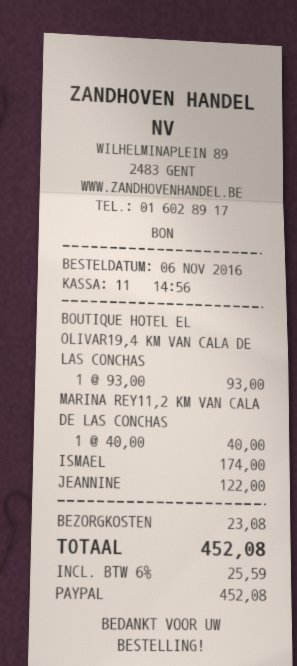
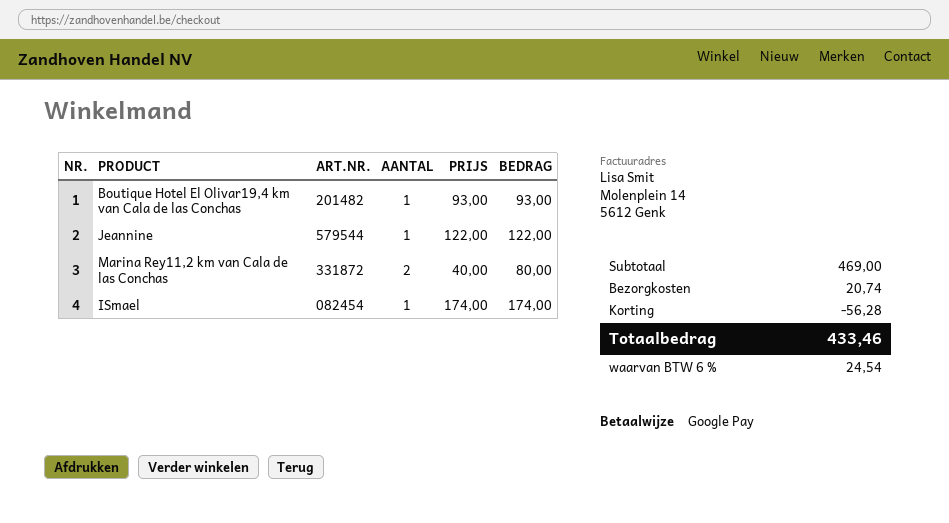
payment method: PayPal -> Google Pay
MARINA REY11,2 KM VAN CALA DE LAS CONCHAS: 1 x 40.00 = 40.00 -> 2 x 40.00 = 80.00
discount: none -> 56.28
shipping: 23.08 -> 20.74
tax: 6% = 25.59 -> 6% = 24.54
total: 452.08 -> 433.46

